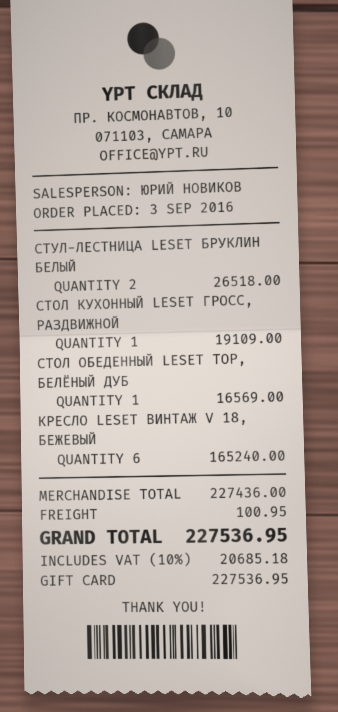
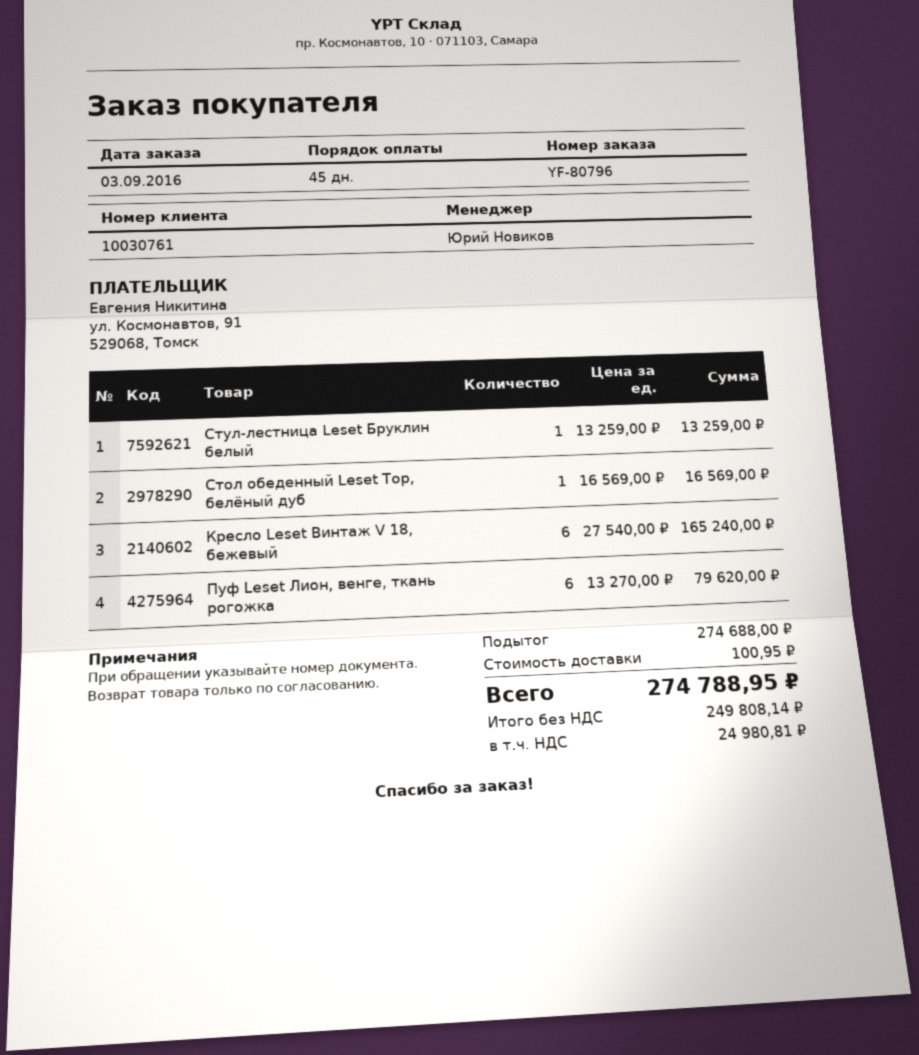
СТУЛ-ЛЕСТНИЦА LESET БРУКЛИН БЕЛЫЙ: 2 for 26518.00 -> 1 for 13259.00
СТОЛ КУХОННЫЙ LESET ГРОСС, РАЗДВИЖНОЙ: 1 for 19109.00 -> none
Пуф Leset Лион, венге, ткань рогожка: none -> 6 for 79620.00
subtotal: 227436.00 -> 274688.00
tax: 20685.18 -> 24980.81
total: 227536.95 -> 274788.95

